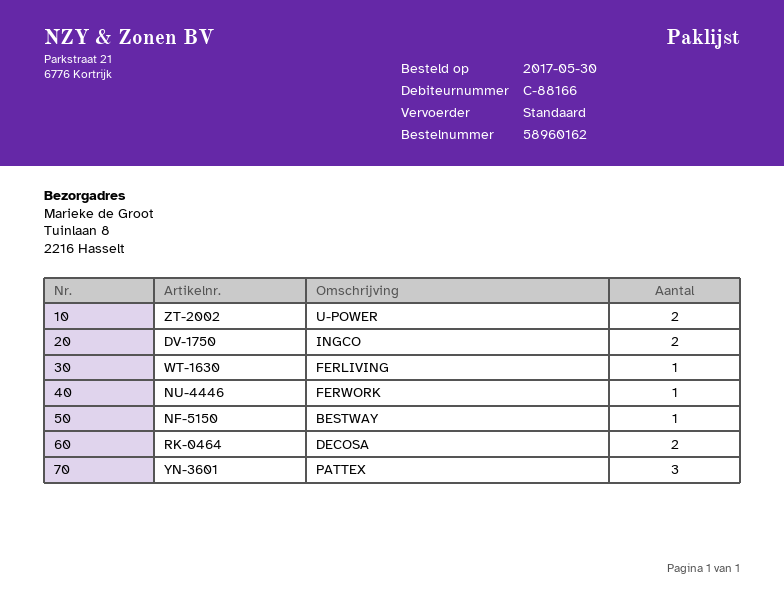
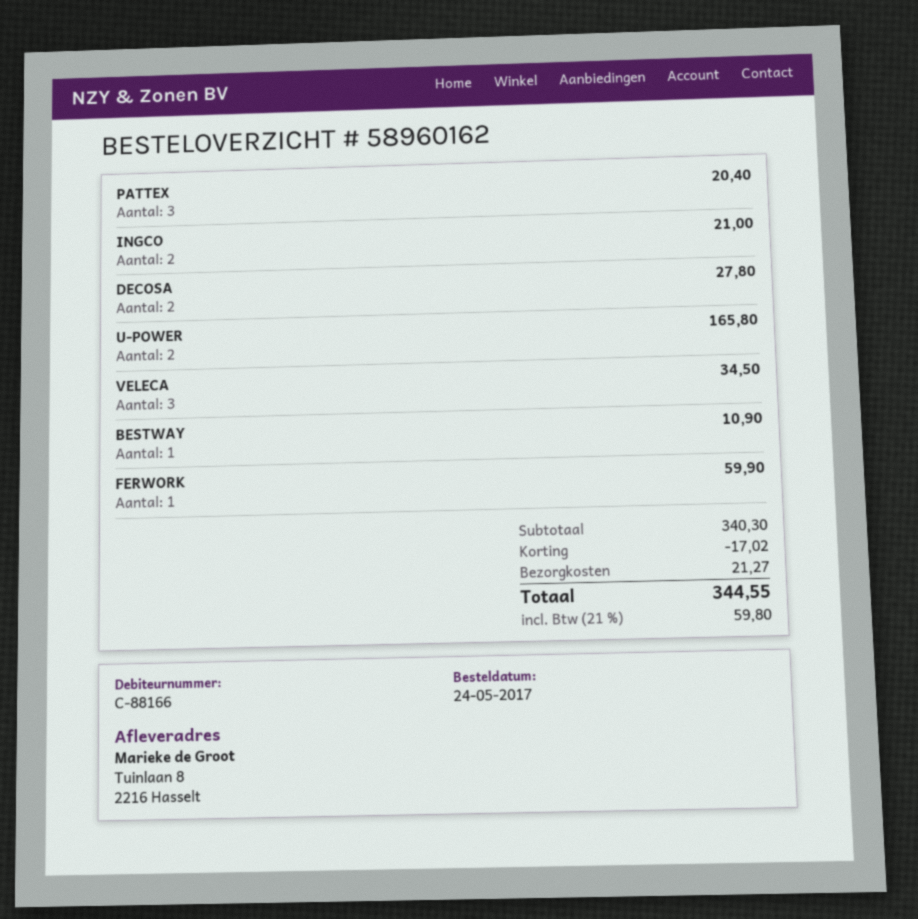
order date: 2017-05-30 -> 2017-05-24
FERLIVING: 1 -> none
VELECA: none -> 3

